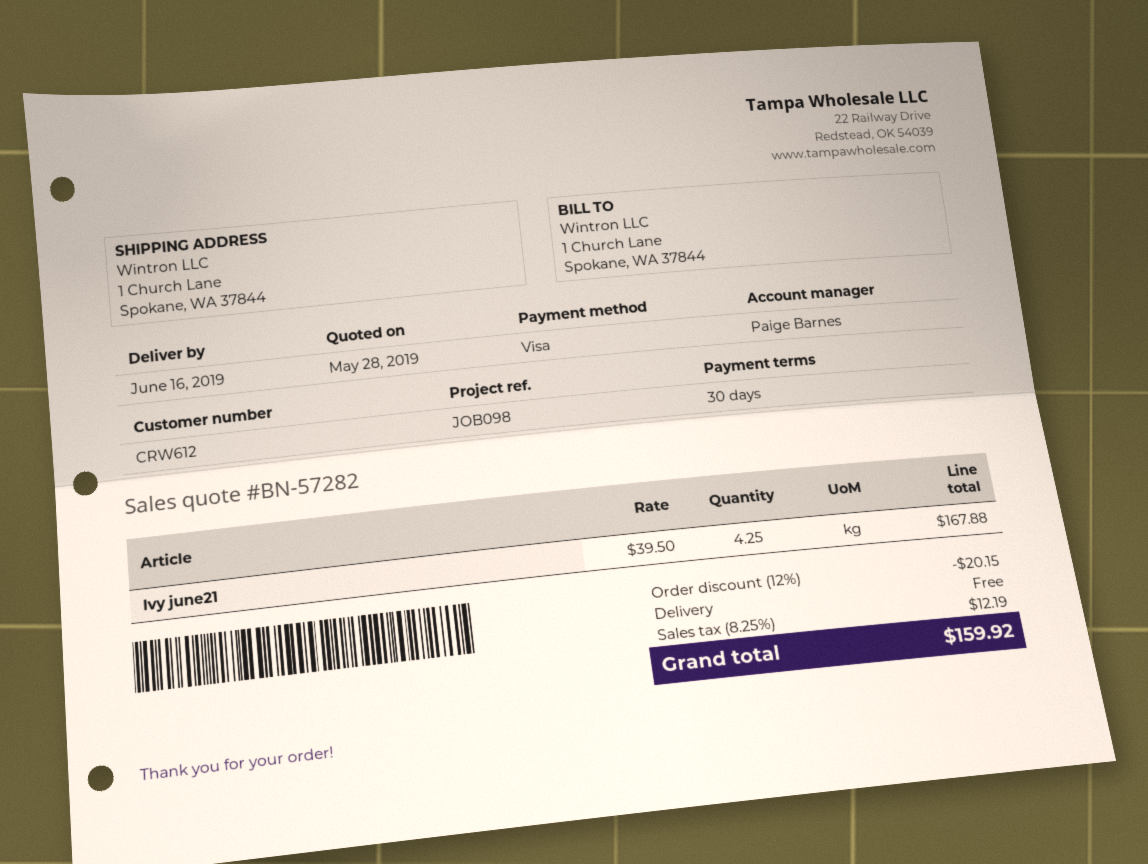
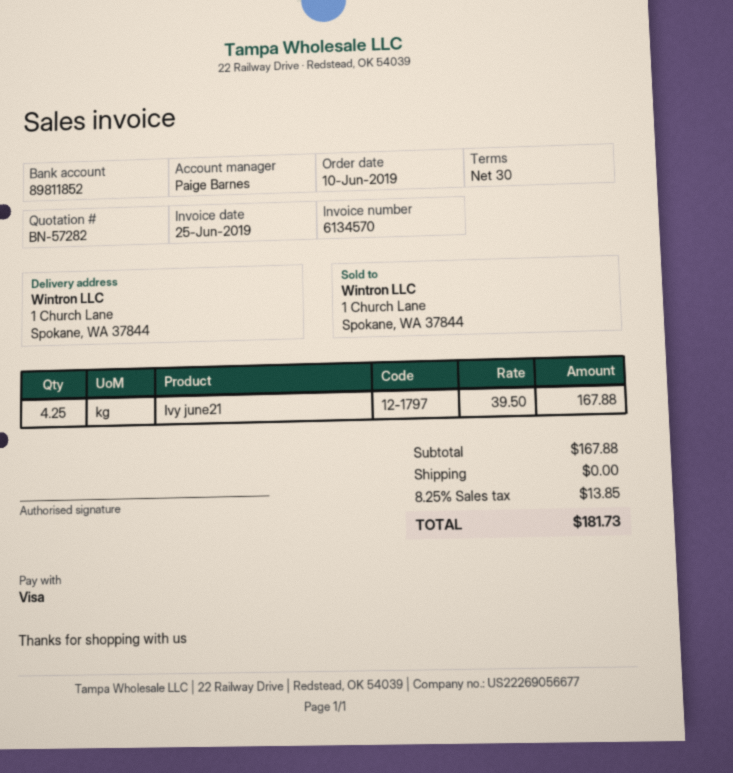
discount: 12% = 20.15 -> none
tax: 8.25% = 12.19 -> 8.25% = 13.85
total: 159.92 -> 181.73

